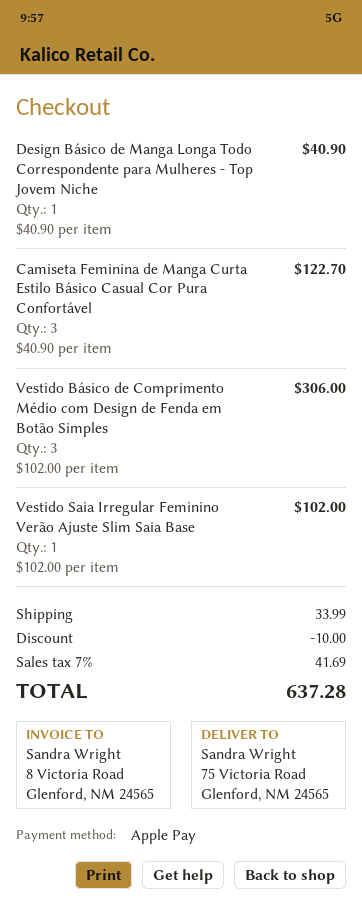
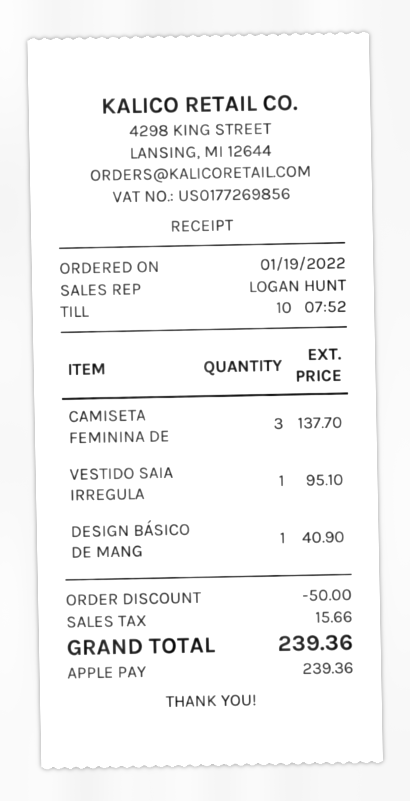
Camiseta Feminina de Manga Curta Estilo Básico Casual Cor Pura Confortável: 3 for 122.70 -> 3 for 137.70
Vestido Básico de Comprimento Médio com Design de Fenda em Botão Simples: 3 for 306.00 -> none
Vestido Saia Irregular Feminino Verão Ajuste Slim Saia Base: 1 for 102.00 -> 1 for 95.10
discount: 10.00 -> 50.00
shipping: 33.99 -> none
tax: 41.69 -> 15.66
total: 637.28 -> 239.36

